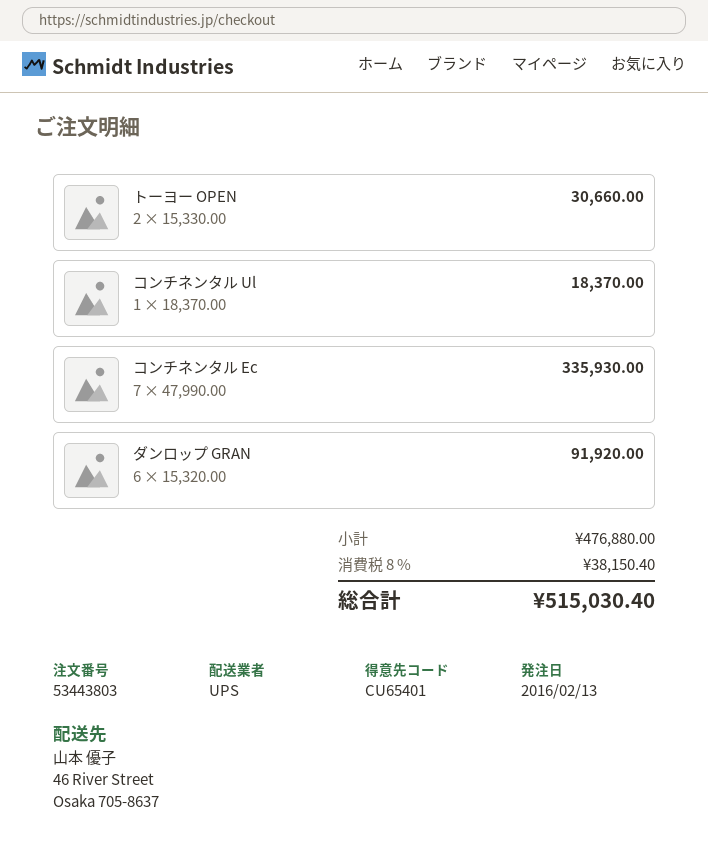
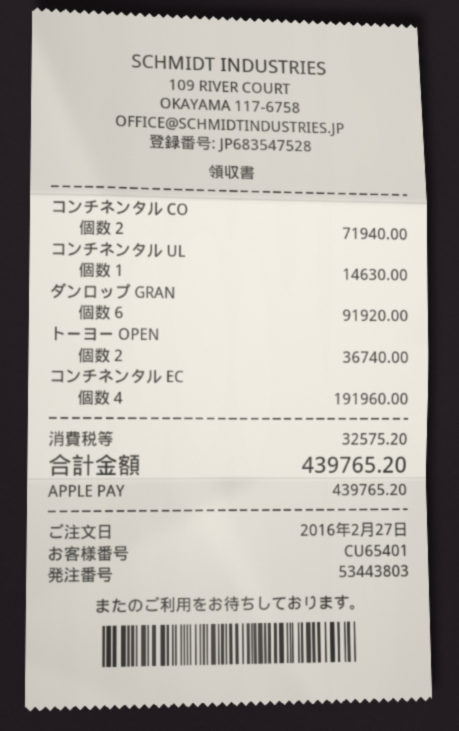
order date: 2016-02-13 -> 2016-02-27
トーヨー OPEN: 2 for 30660.00 -> 2 for 36740.00
コンチネンタル Ul: 1 for 18370.00 -> 1 for 14630.00
コンチネンタル Ec: 7 for 335930.00 -> 4 for 191960.00
コンチネンタル CO: none -> 2 for 71940.00
tax: 38150.40 -> 32575.20
total: 515030.40 -> 439765.20

